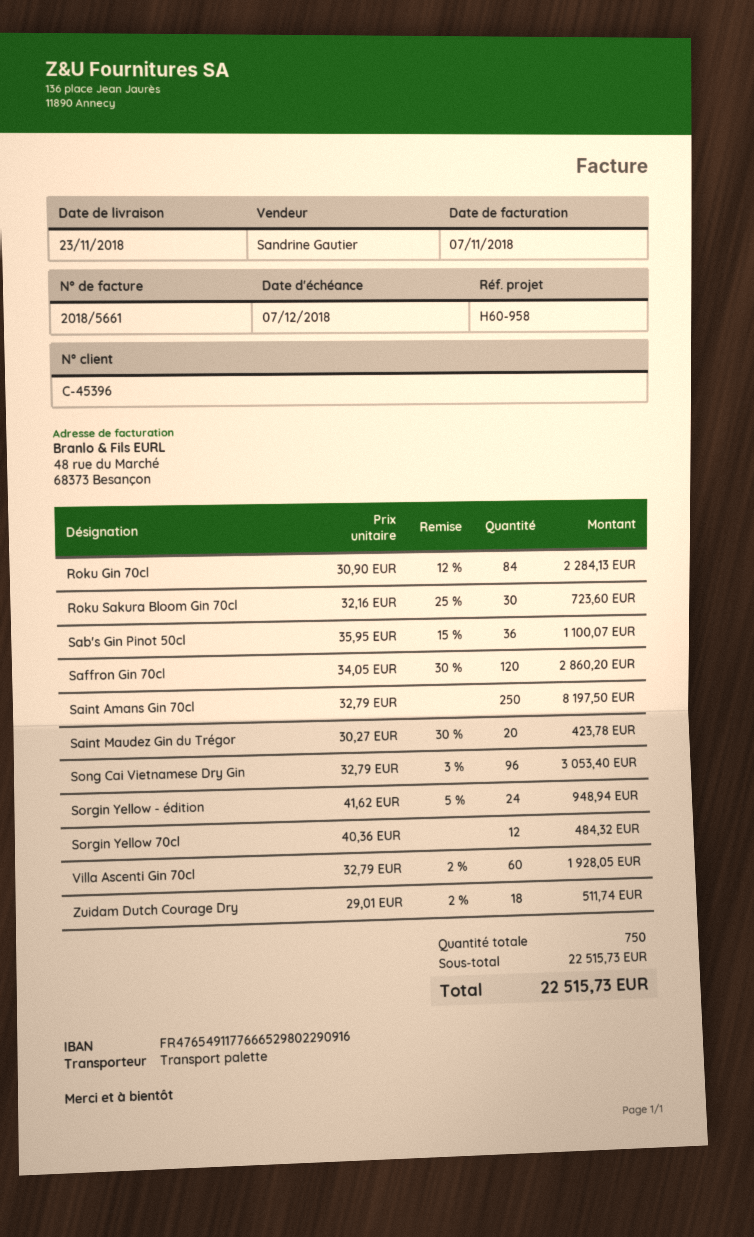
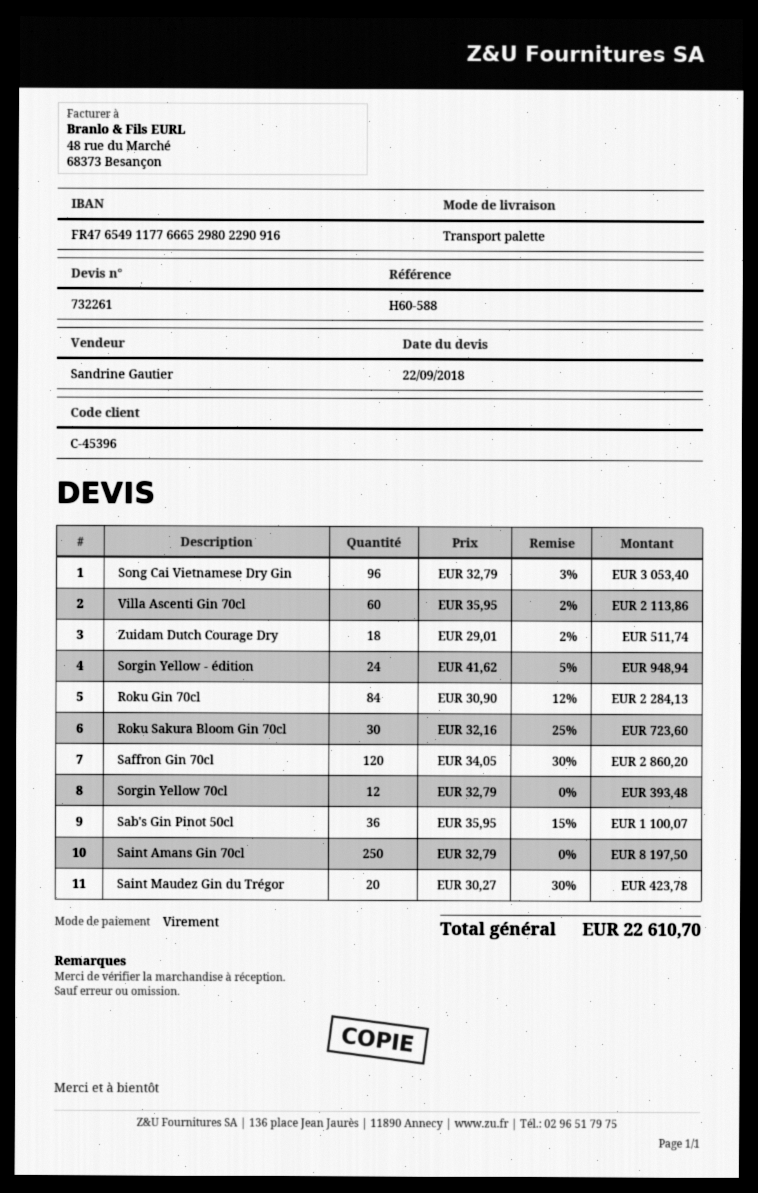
reference: H60-958 -> H60-588
Sorgin Yellow 70cl: 12 x 40.36 = 484.32 -> 12 x 32.79 = 393.48
Villa Ascenti Gin 70cl: 60 x 32.79 - 2% = 1928.05 -> 60 x 35.95 - 2% = 2113.86
total: 22515.73 -> 22610.70

